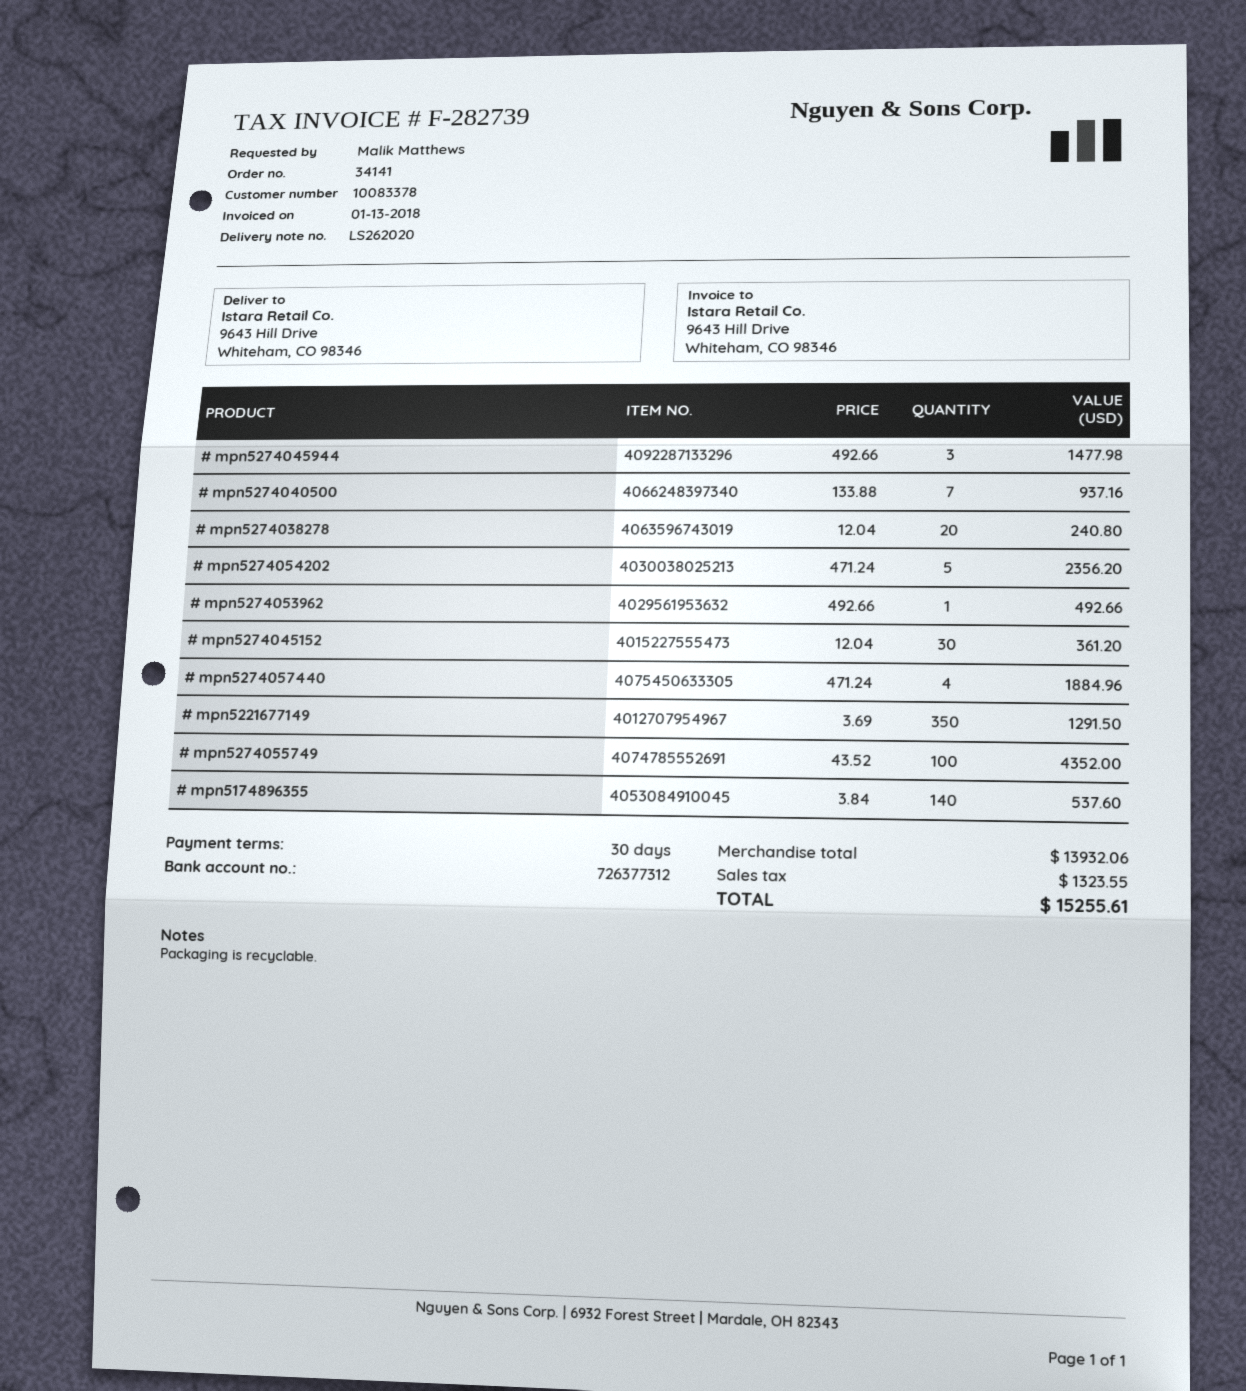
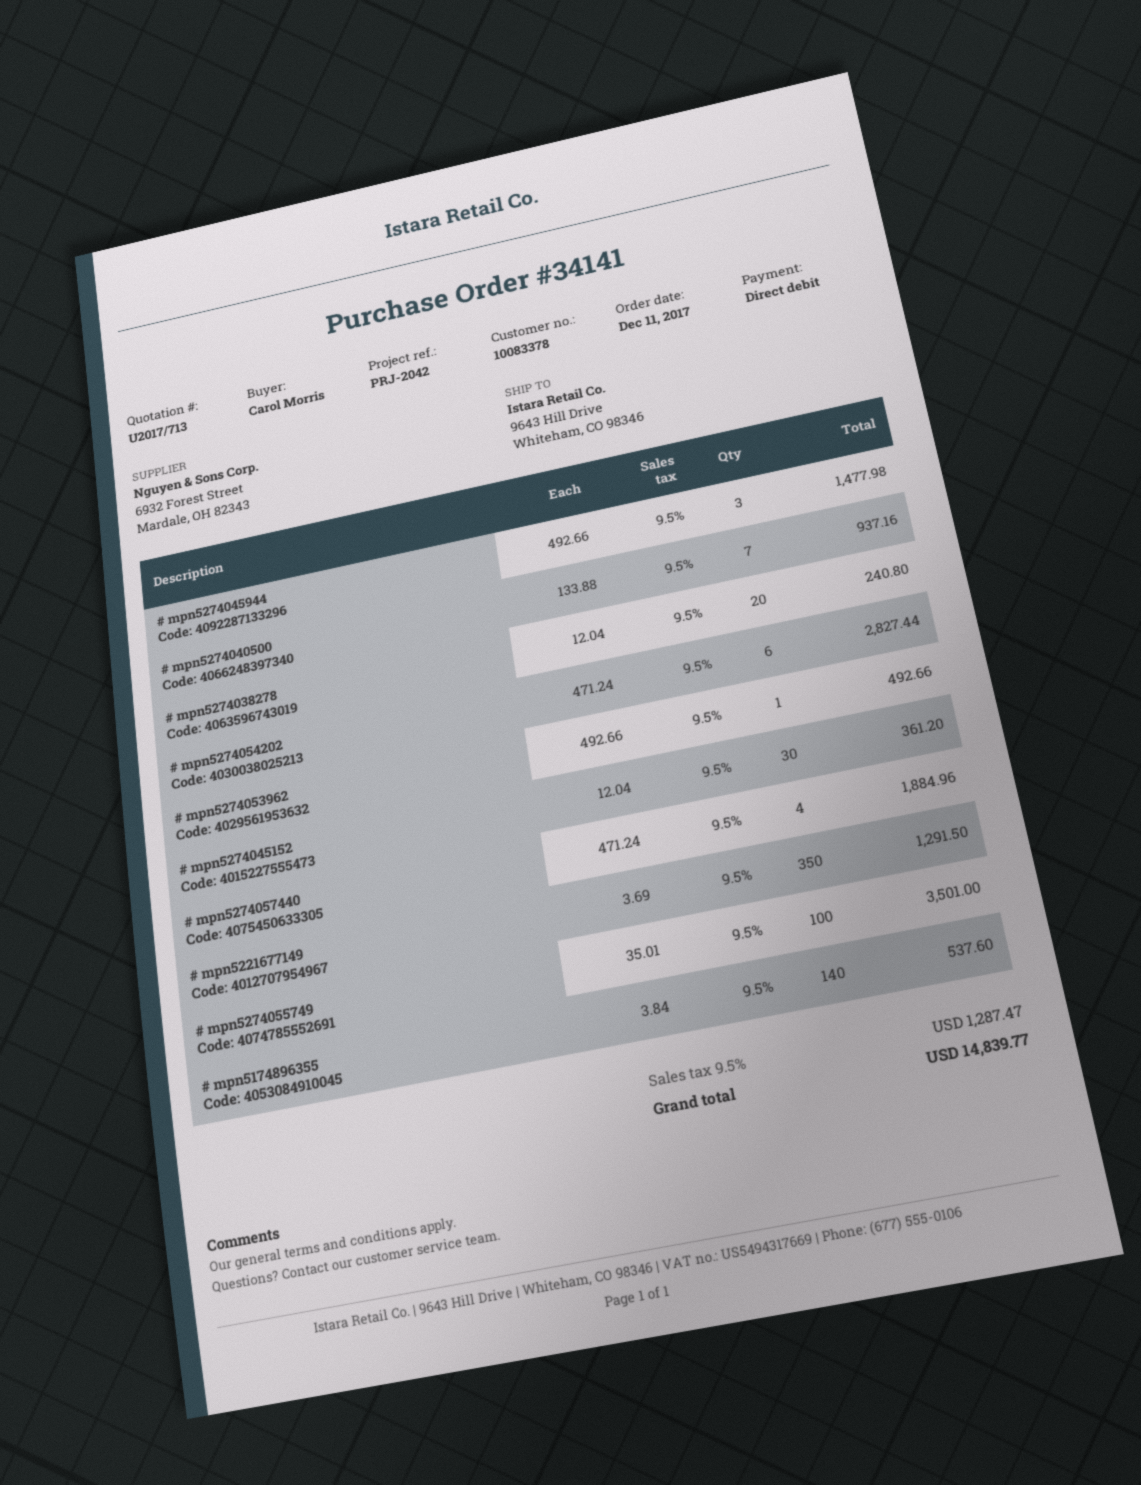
ordered by: Malik Matthews -> Carol Morris
# mpn5274054202: 5 x 471.24 = 2356.20 -> 6 x 471.24 = 2827.44
# mpn5274055749: 100 x 43.52 = 4352.00 -> 100 x 35.01 = 3501.00
tax: 1323.55 -> 1287.47
total: 15255.61 -> 14839.77

